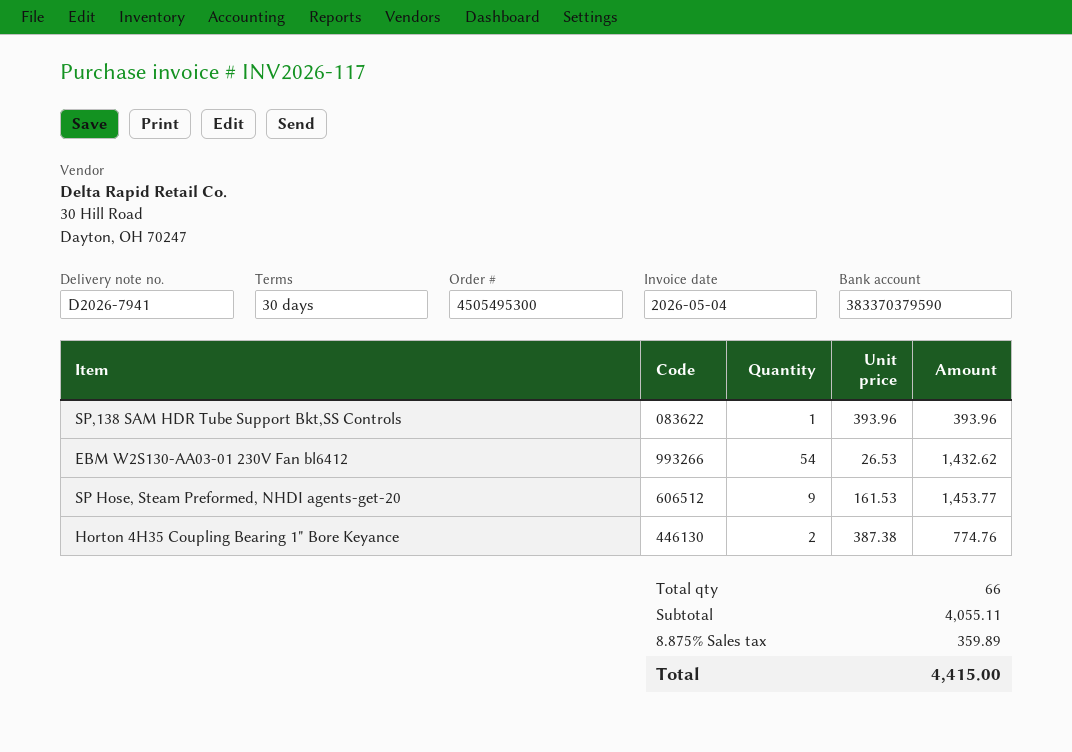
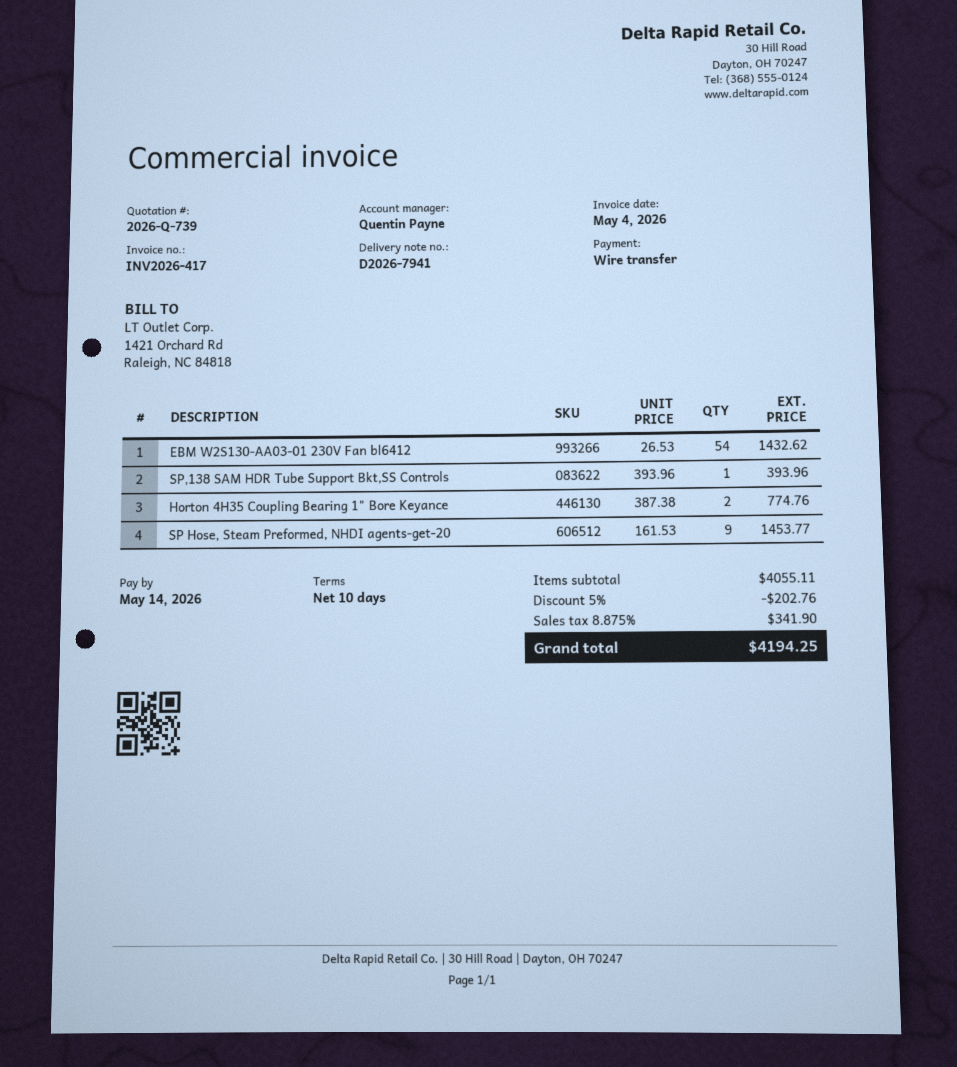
invoice number: INV2026-117 -> INV2026-417
payment terms: 30 days -> 10 days
discount: none -> 5% = 202.76
tax: 8.875% = 359.89 -> 8.875% = 341.90
total: 4415.00 -> 4194.25

